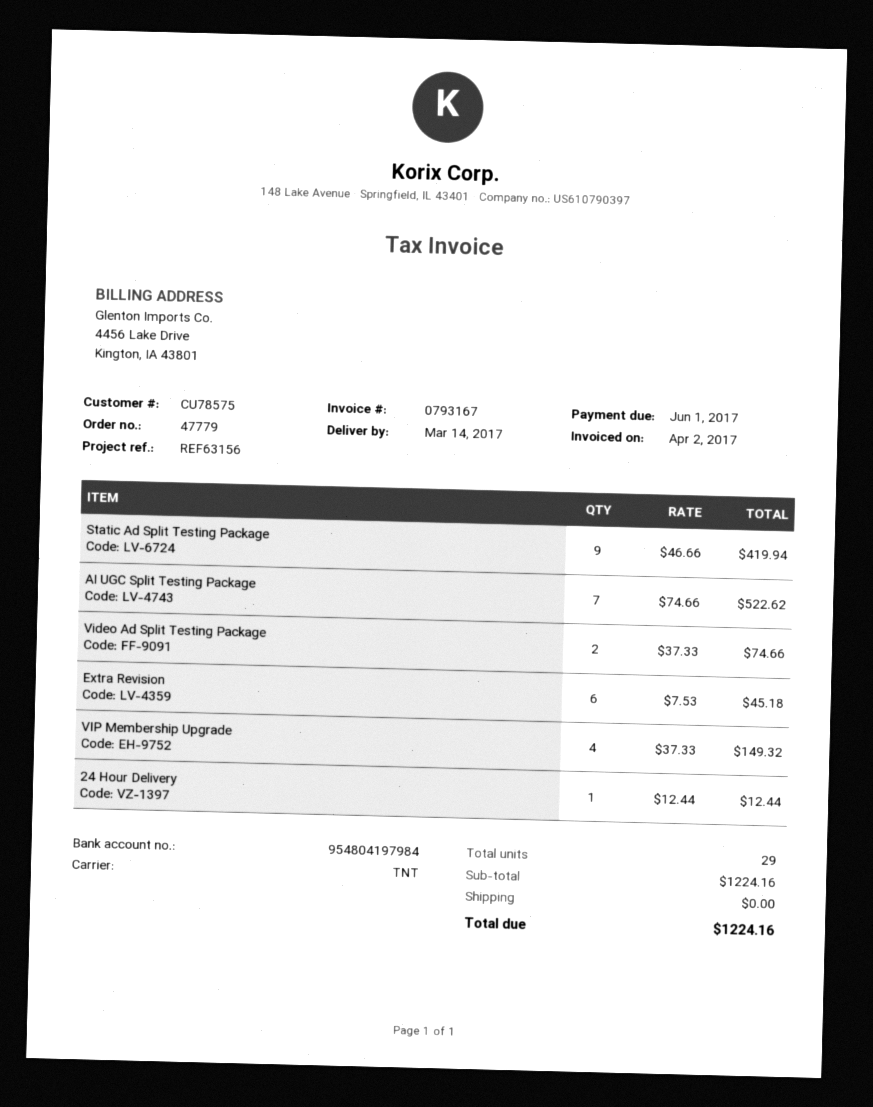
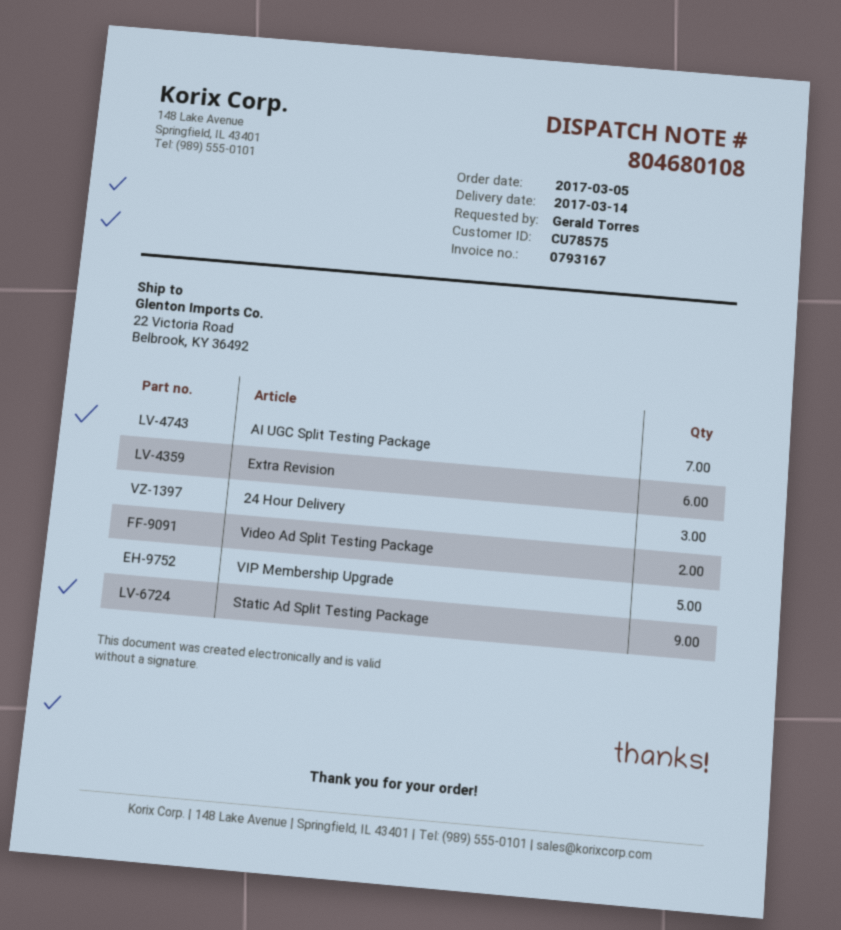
VIP Membership Upgrade: 4 -> 5
24 Hour Delivery: 1 -> 3

